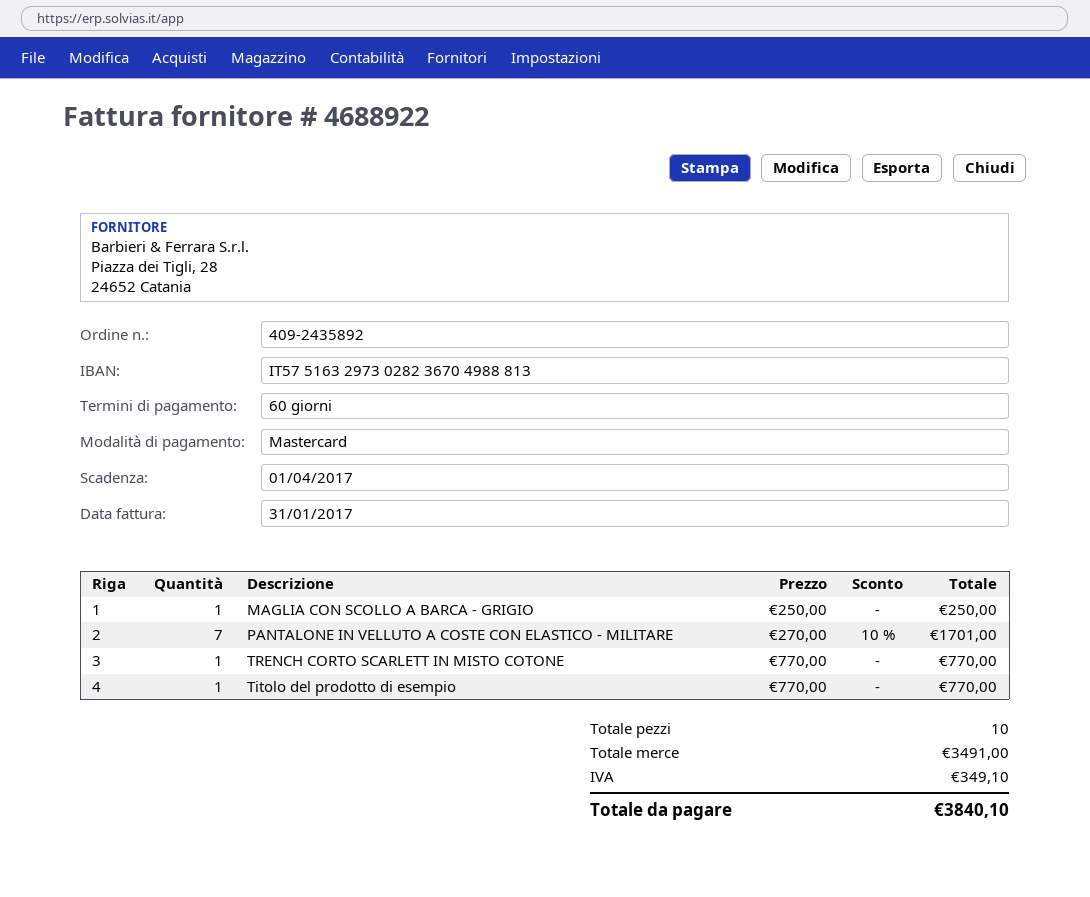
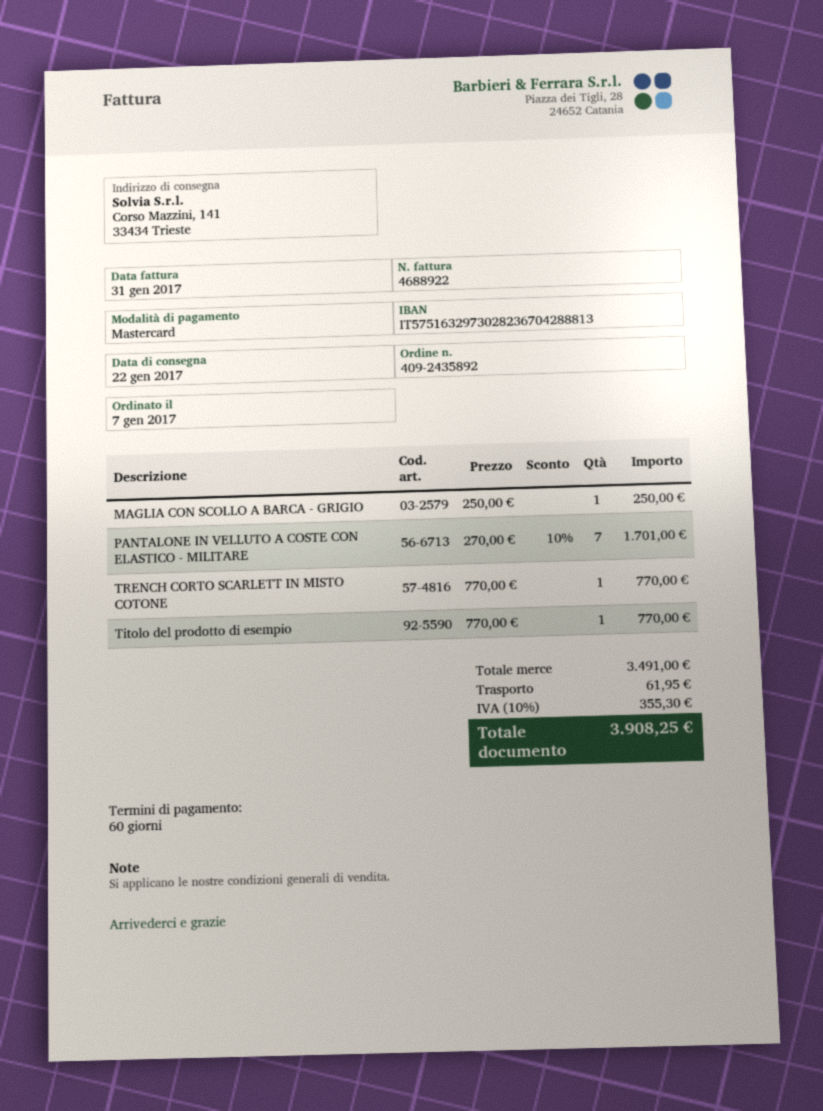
bank account: IT5751632973028236704988813 -> IT5751632973028236704288813
shipping: none -> 61.95
tax: 349.10 -> 355.30
total: 3840.10 -> 3908.25

